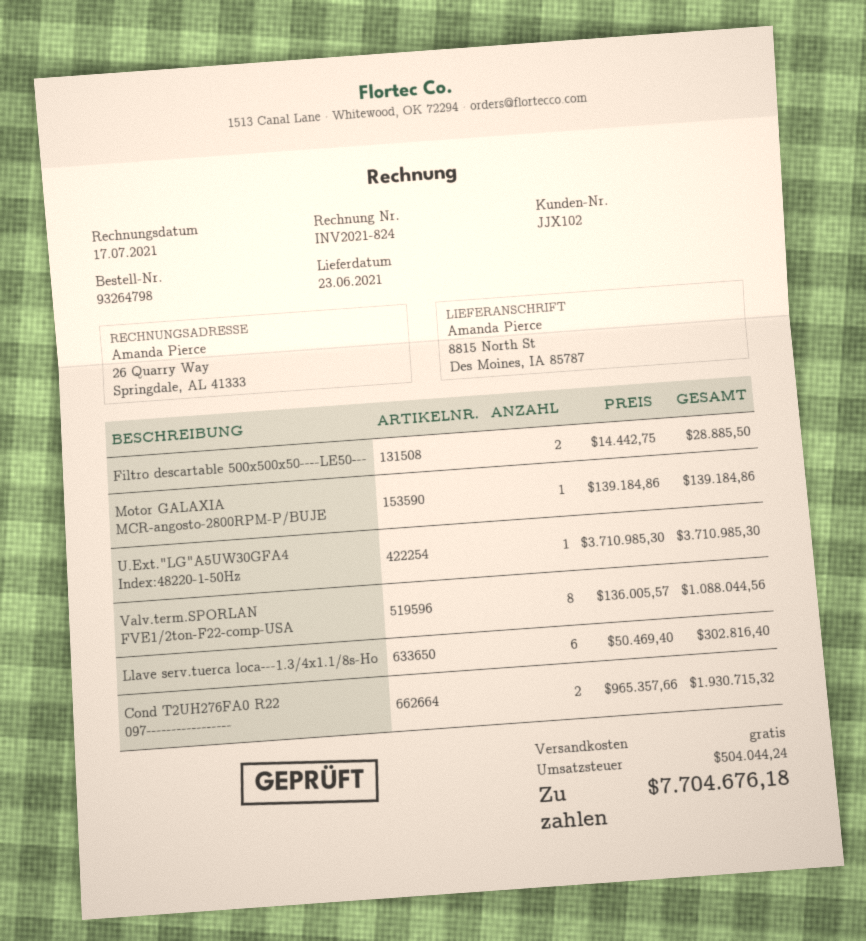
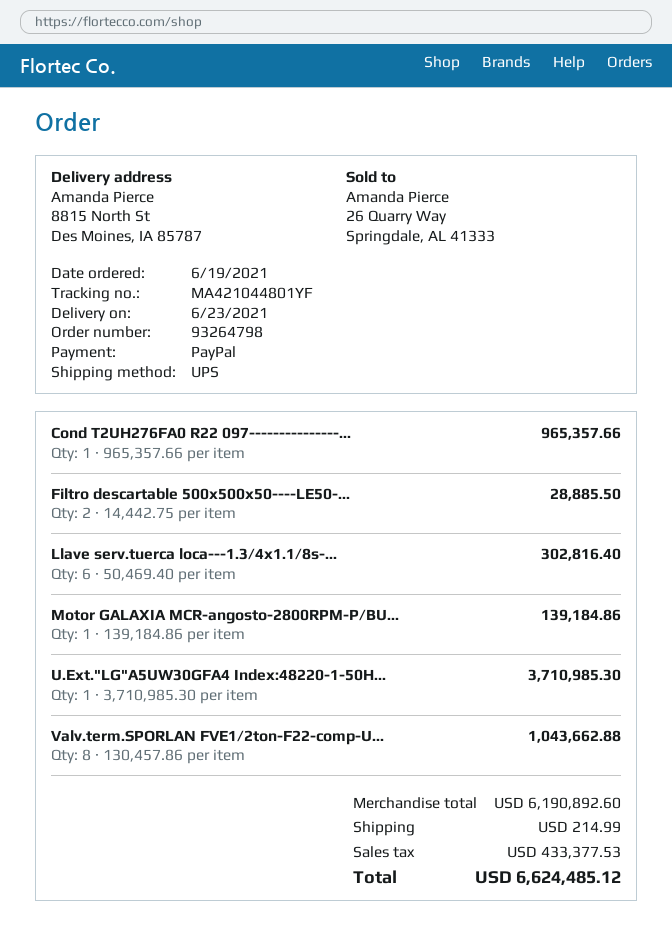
Valv.term.SPORLAN FVE1/2ton-F22-comp-USA: 8 x 136005.57 = 1088044.56 -> 8 x 130457.86 = 1043662.88
Cond T2UH276FA0 R22 097-----------------: 2 x 965357.66 = 1930715.32 -> 1 x 965357.66 = 965357.66
shipping: 0.00 -> 214.99
tax: 504044.24 -> 433377.53
total: 7704676.18 -> 6624485.12

